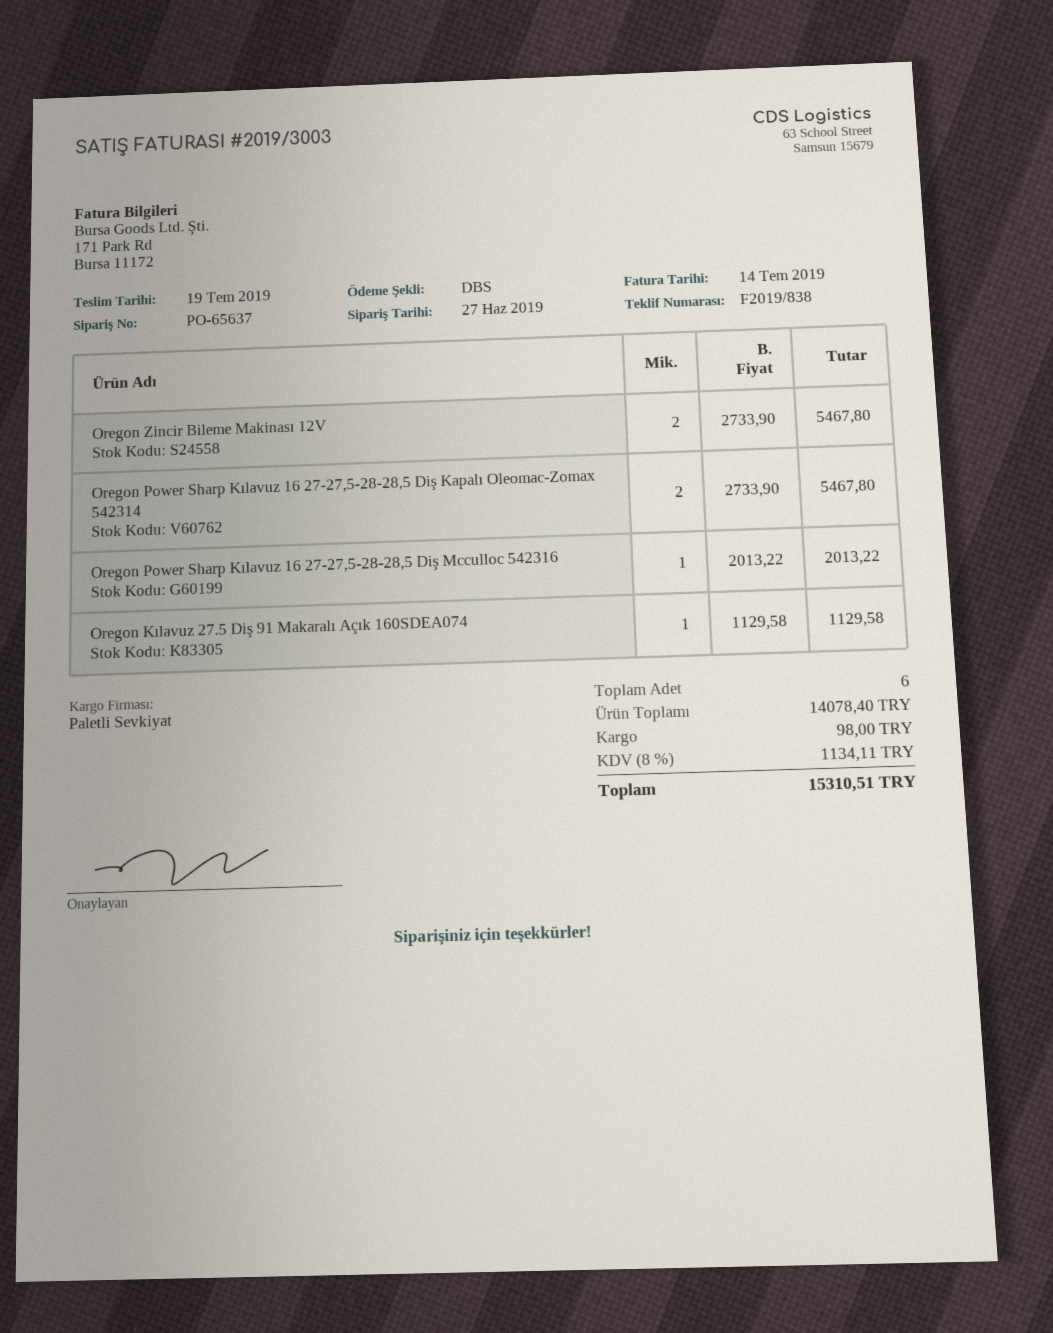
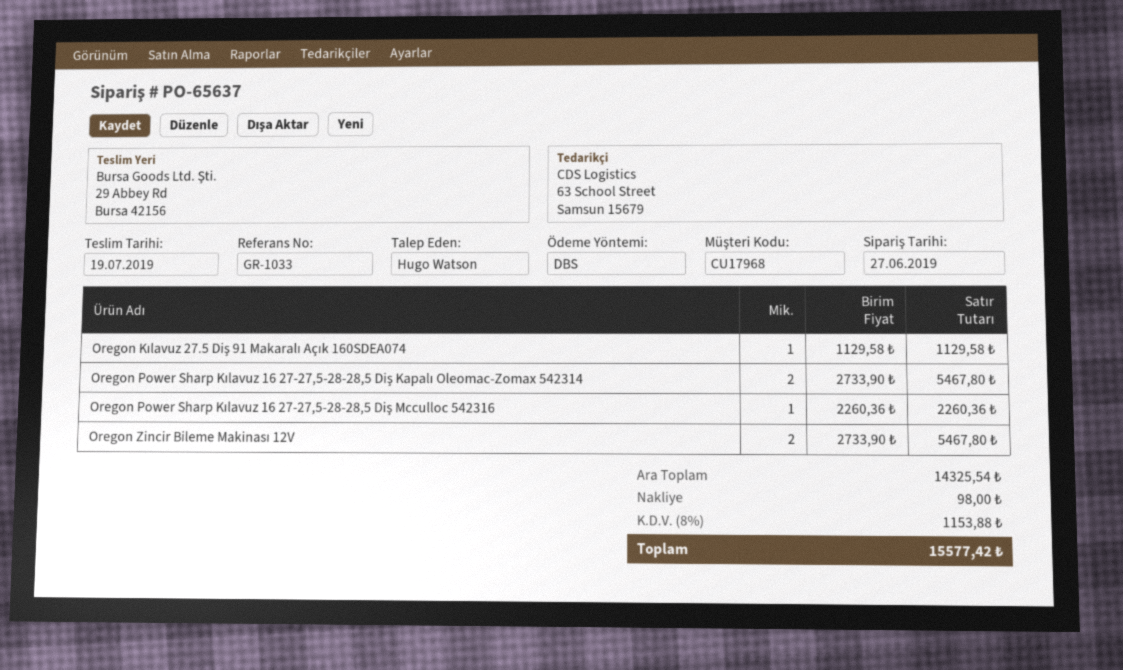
Oregon Power Sharp Kılavuz 16 27-27,5-28-28,5 Diş Mcculloc 542316: 1 x 2013.22 = 2013.22 -> 1 x 2260.36 = 2260.36
subtotal: 14078.40 -> 14325.54
tax: 8% = 1134.11 -> 8% = 1153.88
total: 15310.51 -> 15577.42

